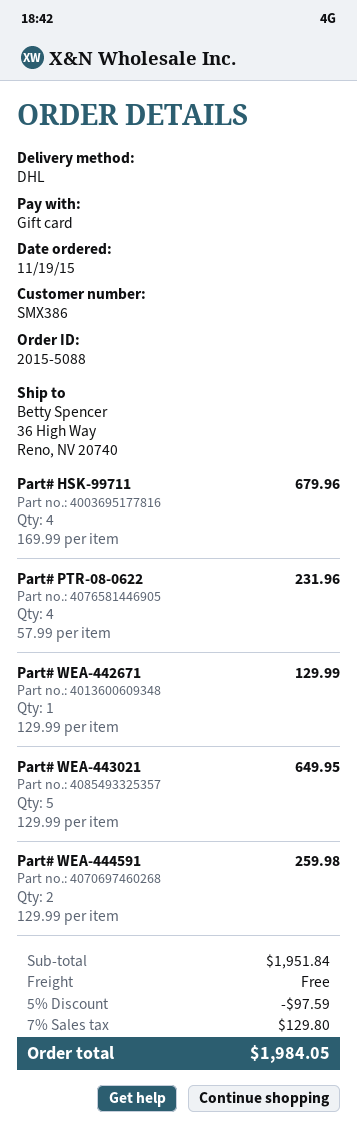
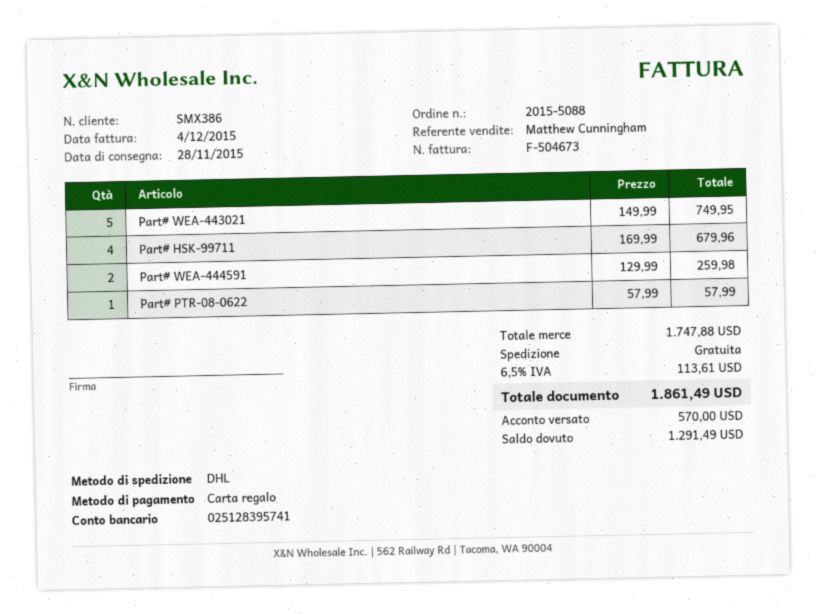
Part# PTR-08-0622: 4 x 57.99 = 231.96 -> 1 x 57.99 = 57.99
Part# WEA-442671: 1 x 129.99 = 129.99 -> none
Part# WEA-443021: 5 x 129.99 = 649.95 -> 5 x 149.99 = 749.95
subtotal: 1951.84 -> 1747.88
discount: 5% = 97.59 -> none
tax: 7% = 129.80 -> 6.5% = 113.61
total: 1984.05 -> 1861.49

